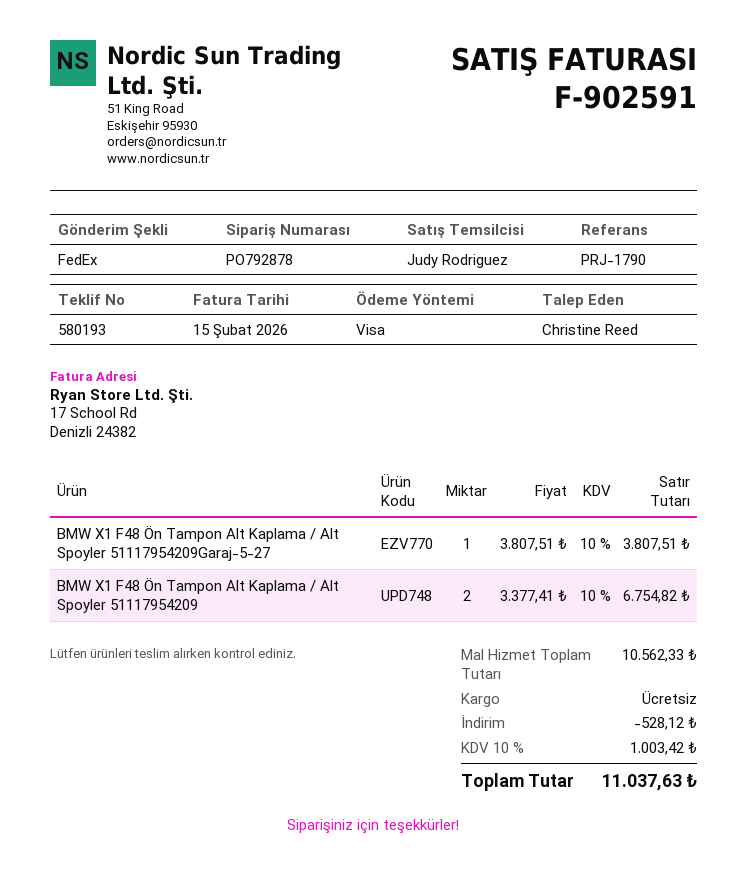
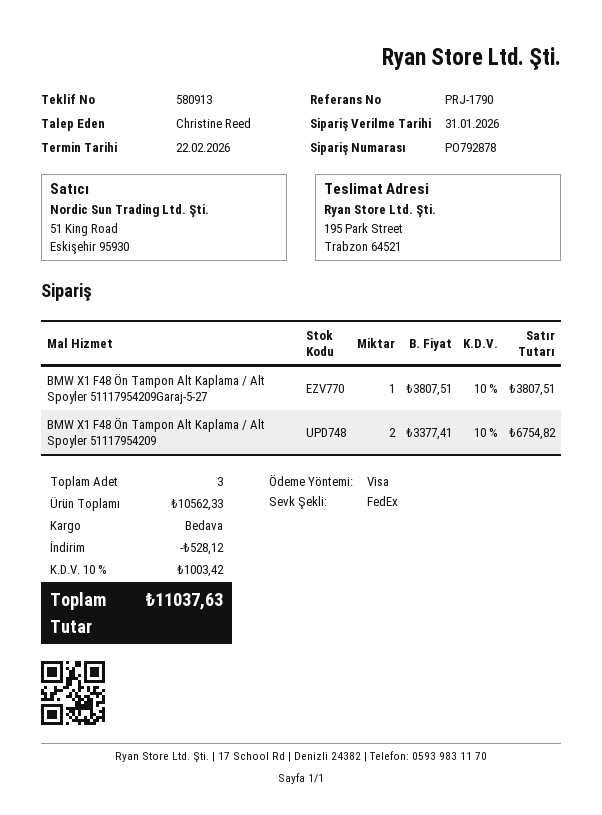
quote number: 580193 -> 580913

